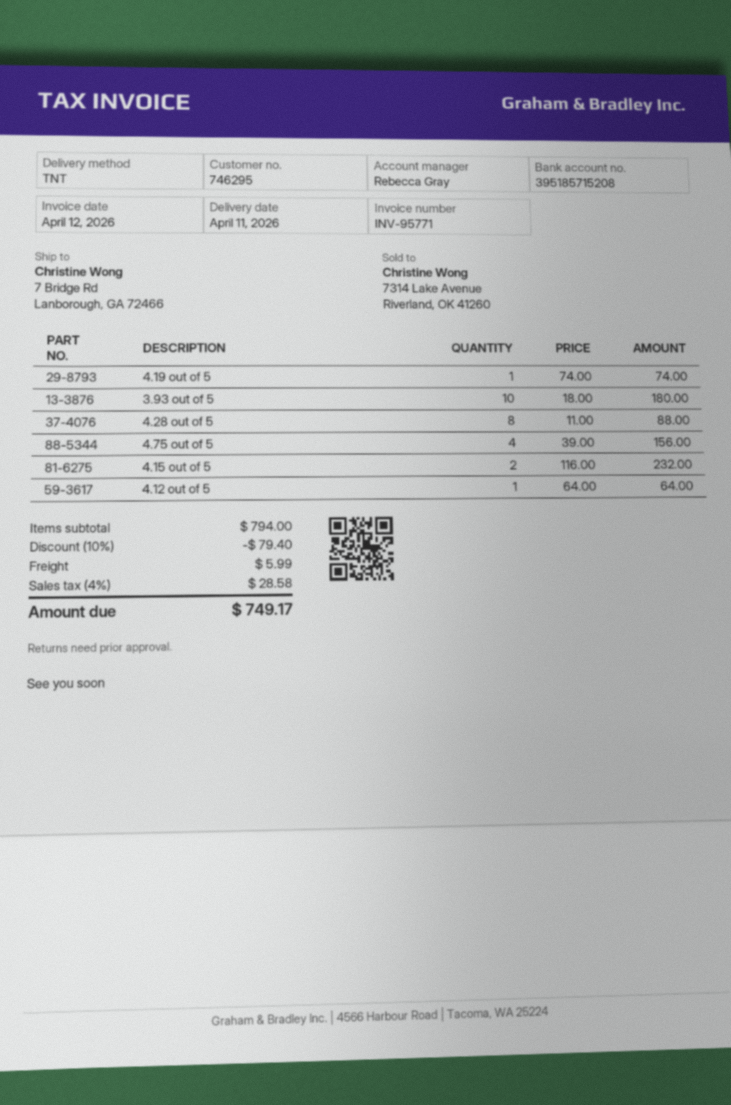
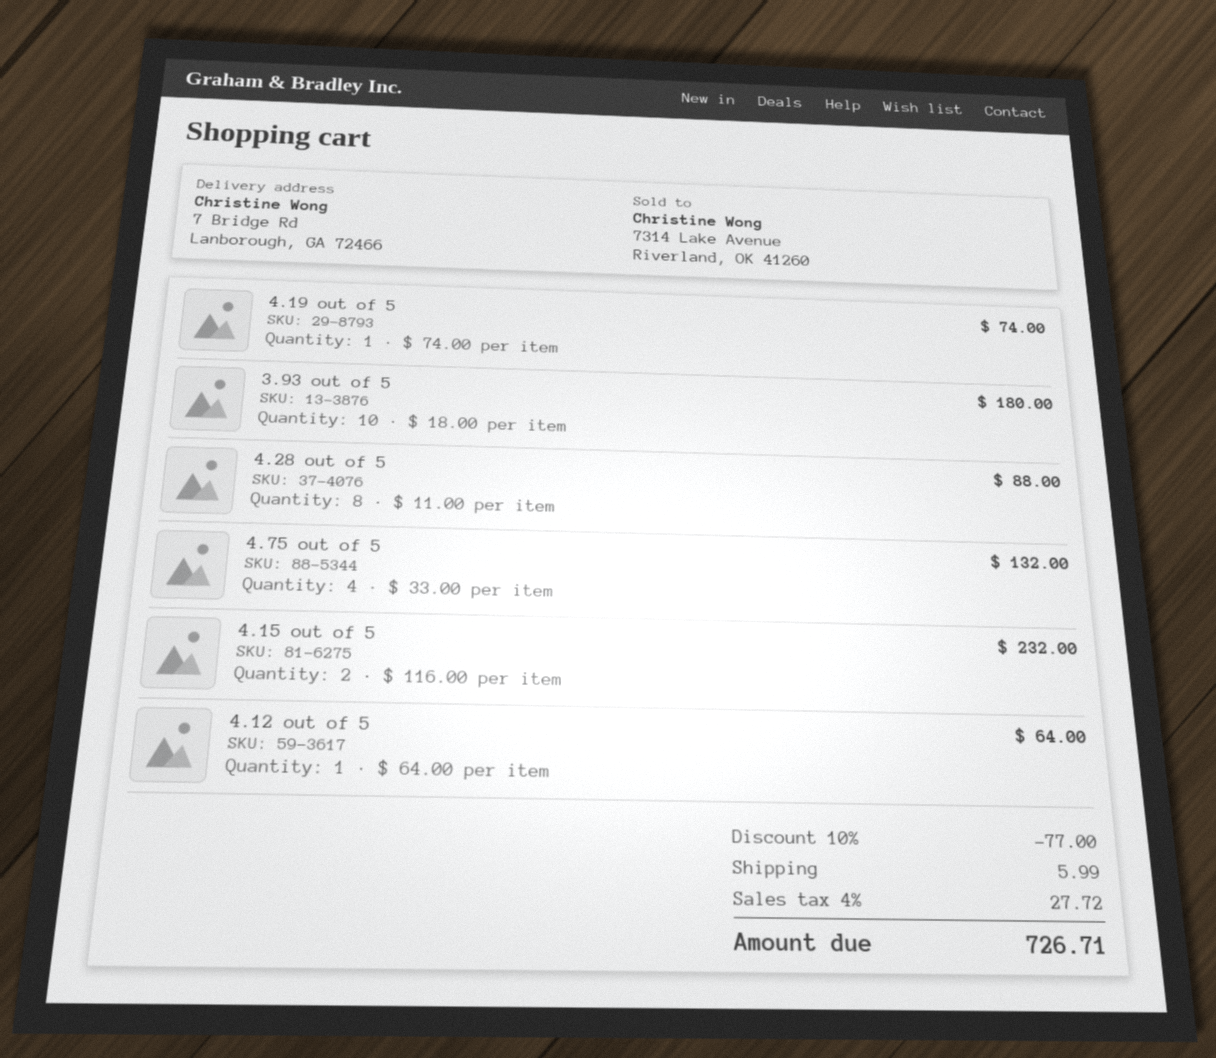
4.75 out of 5: 4 x 39.00 = 156.00 -> 4 x 33.00 = 132.00
discount: 10% = 79.40 -> 10% = 77.00
tax: 4% = 28.58 -> 4% = 27.72
total: 749.17 -> 726.71

